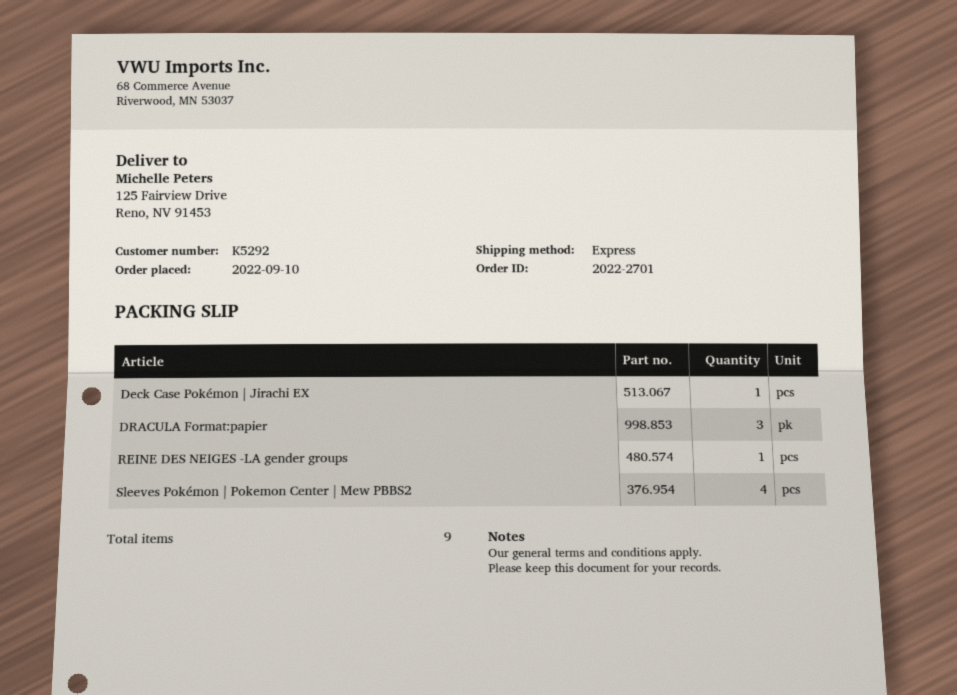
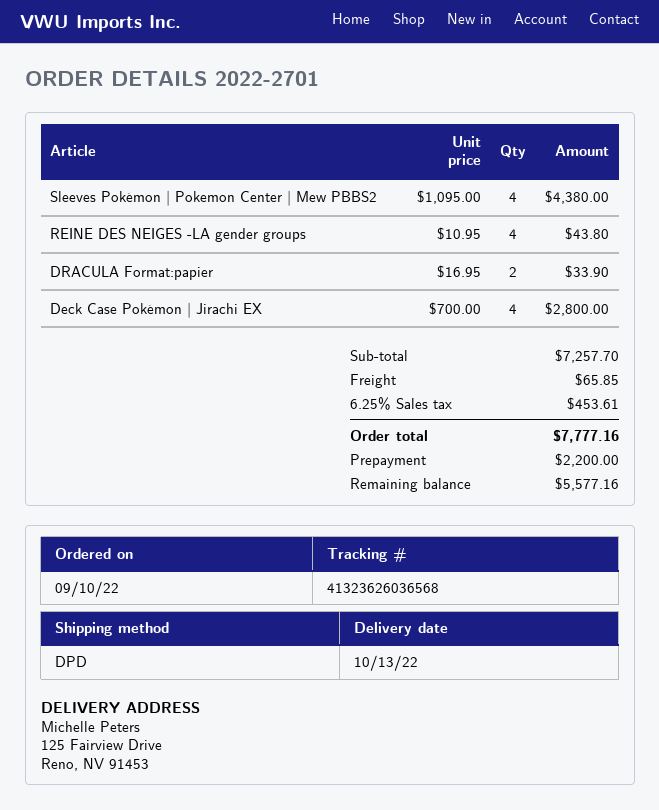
shipping method: express -> DPD
Deck Case Pokémon | Jirachi EX: 1 -> 4
DRACULA Format:papier: 3 -> 2
REINE DES NEIGES -LA gender groups: 1 -> 4

